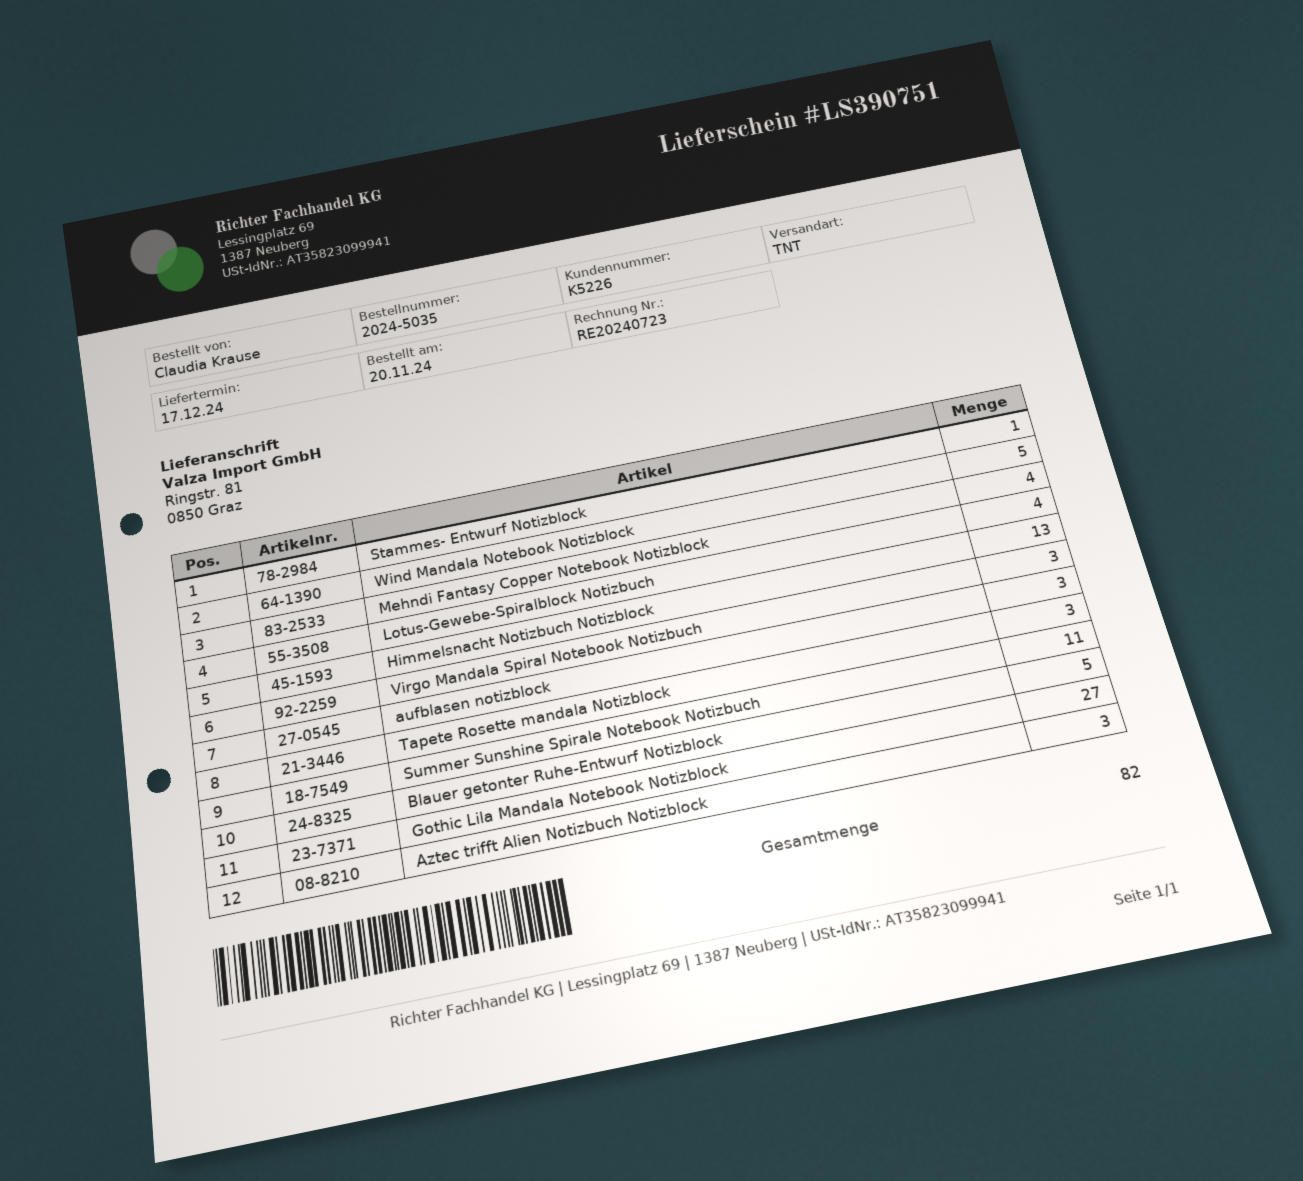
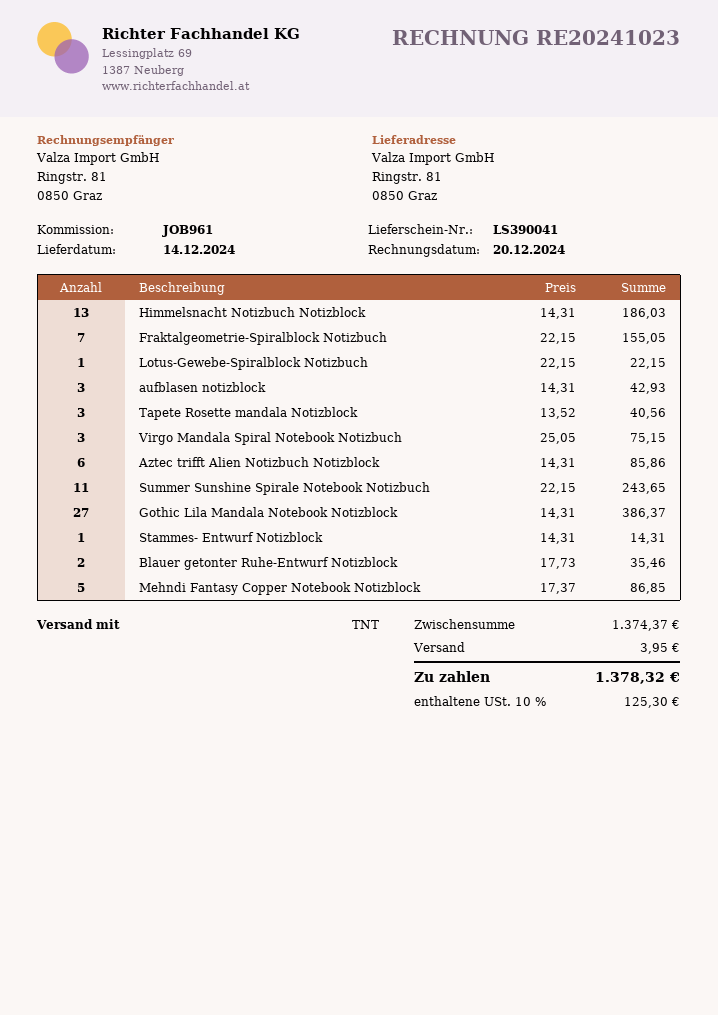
delivery note number: LS390751 -> LS390041
delivery date: 2024-12-17 -> 2024-12-14
invoice number: RE20240723 -> RE20241023
Wind Mandala Notebook Notizblock: 5 -> none
Mehndi Fantasy Copper Notebook Notizblock: 4 -> 5
Lotus-Gewebe-Spiralblock Notizbuch: 4 -> 1
Blauer getonter Ruhe-Entwurf Notizblock: 5 -> 2
Aztec trifft Alien Notizbuch Notizblock: 3 -> 6
Fraktalgeometrie-Spiralblock Notizbuch: none -> 7

